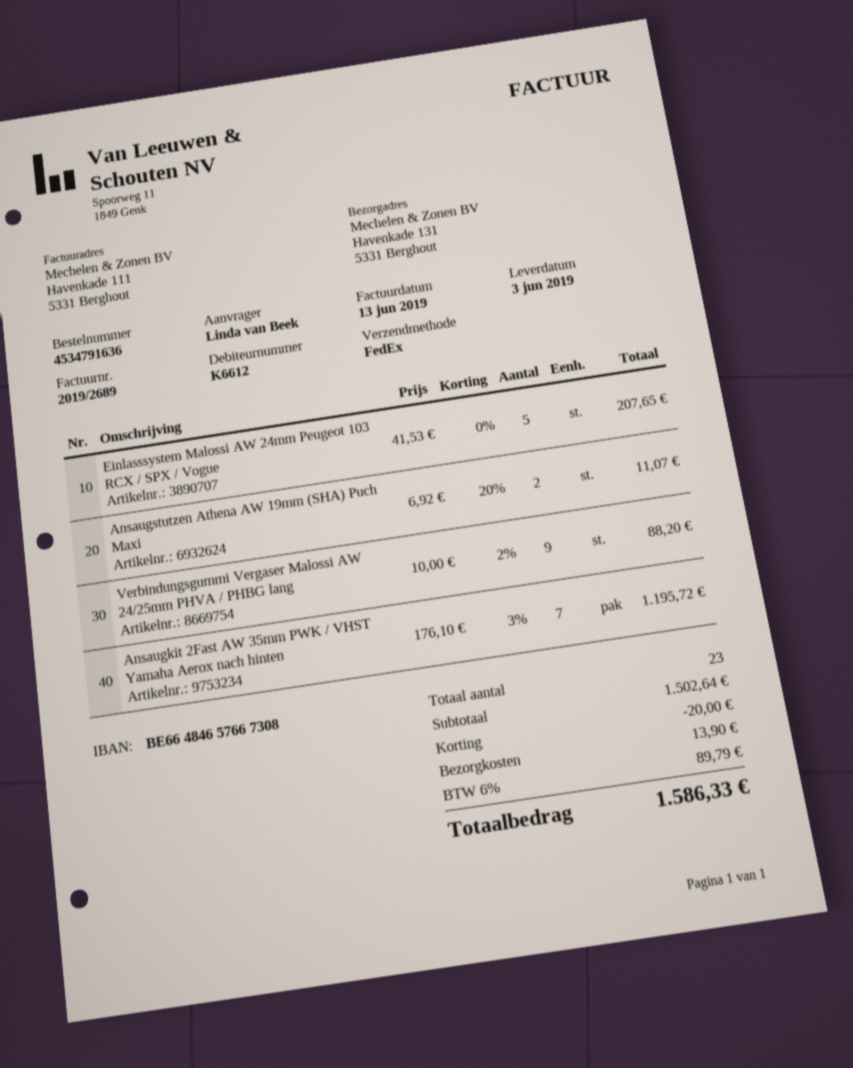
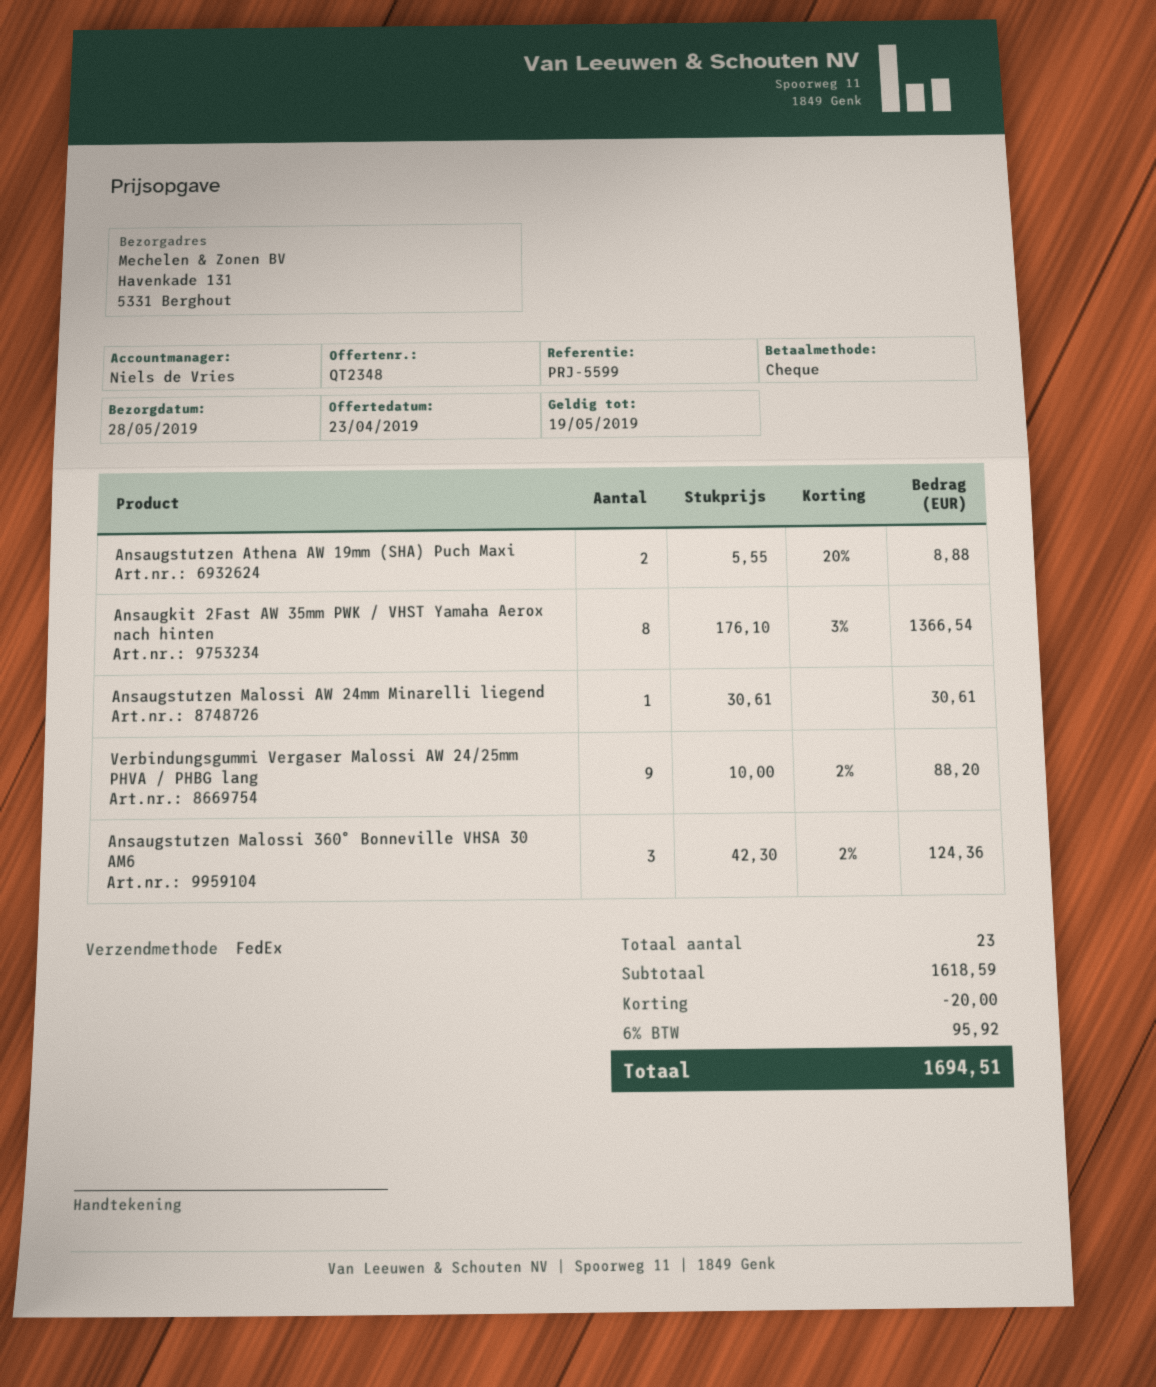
delivery date: 2019-06-03 -> 2019-05-28
Einlasssystem Malossi AW 24mm Peugeot 103 RCX / SPX / Vogue: 5 x 41.53 = 207.65 -> none
Ansaugstutzen Athena AW 19mm (SHA) Puch Maxi: 2 x 6.92 - 20% = 11.07 -> 2 x 5.55 - 20% = 8.88
Ansaugkit 2Fast AW 35mm PWK / VHST Yamaha Aerox nach hinten: 7 x 176.10 - 3% = 1195.72 -> 8 x 176.10 - 3% = 1366.54
Ansaugstutzen Malossi AW 24mm Minarelli liegend: none -> 1 x 30.61 = 30.61
Ansaugstutzen Malossi 360° Bonneville VHSA 30 AM6: none -> 3 x 42.30 - 2% = 124.36
subtotal: 1502.64 -> 1618.59
shipping: 13.90 -> none
tax: 6% = 89.79 -> 6% = 95.92
total: 1586.33 -> 1694.51

